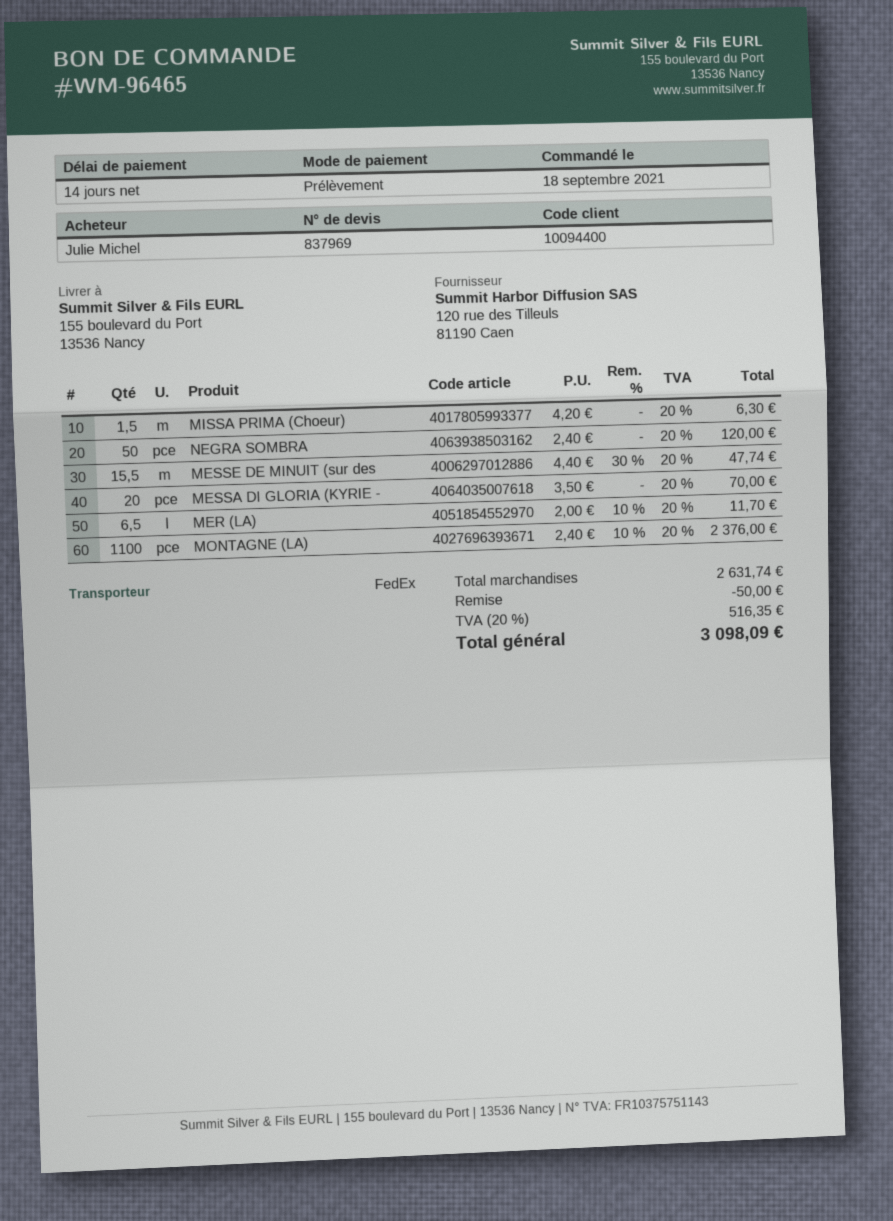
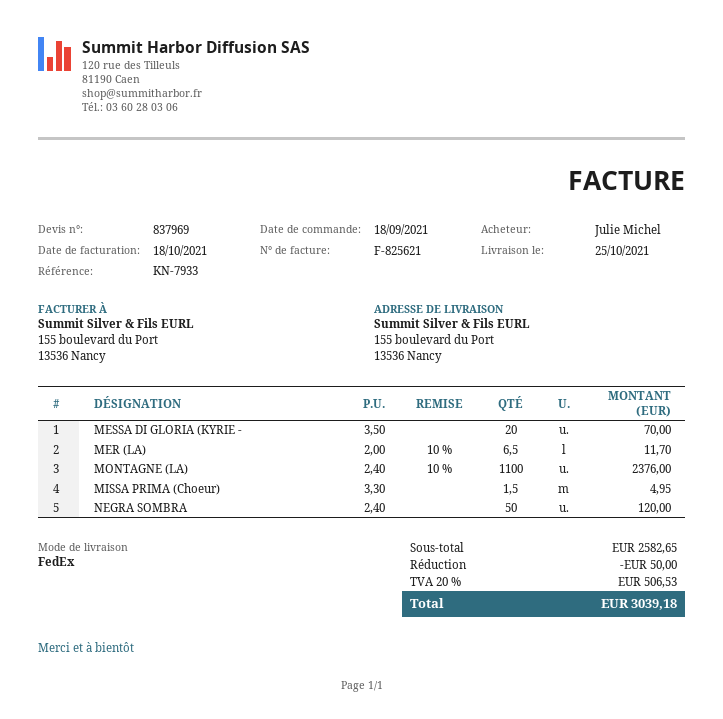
MISSA PRIMA (Choeur): 1.5 x 4.20 = 6.30 -> 1.5 x 3.30 = 4.95
MESSE DE MINUIT (sur des: 15.5 x 4.40 - 30% = 47.74 -> none
subtotal: 2631.74 -> 2582.65
tax: 20% = 516.35 -> 20% = 506.53
total: 3098.09 -> 3039.18

